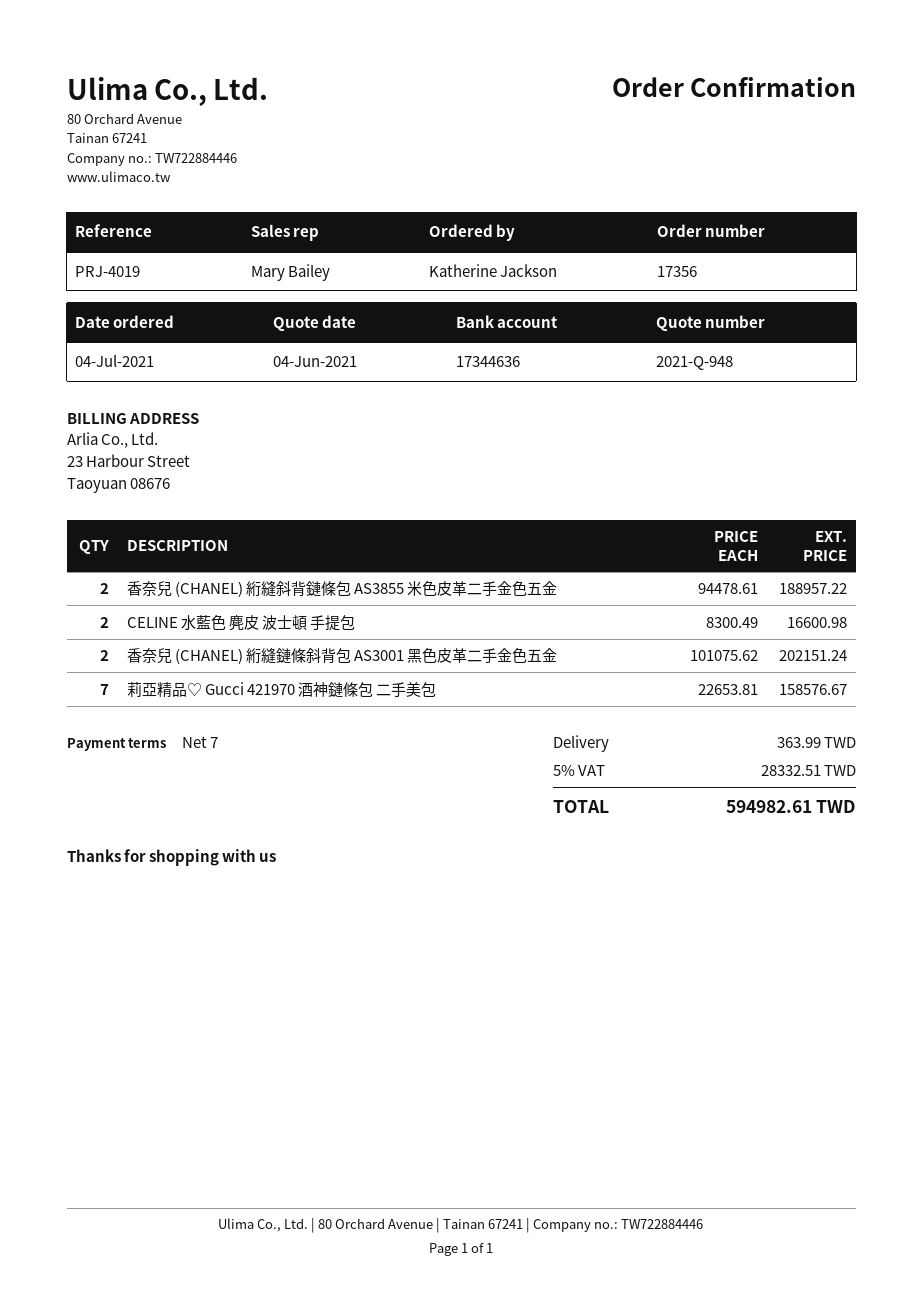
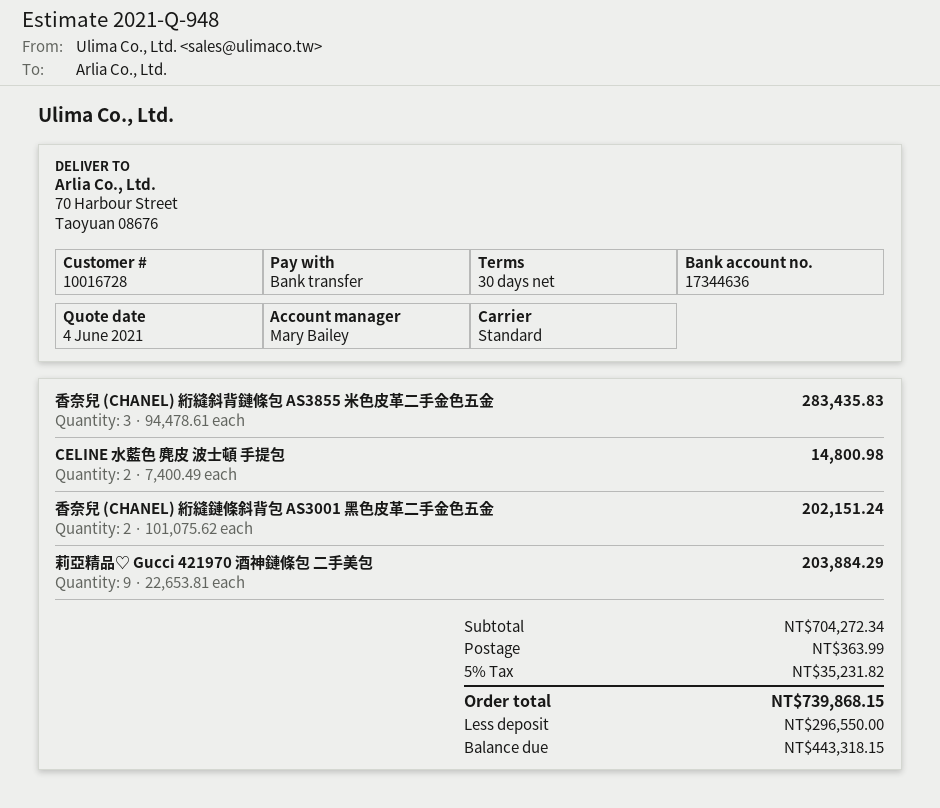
payment terms: 7 days -> 30 days
香奈兒 (CHANEL) 絎縫斜背鏈條包 AS3855 米色皮革二手金色五金: 2 x 94478.61 = 188957.22 -> 3 x 94478.61 = 283435.83
CELINE 水藍色 麂皮 波士頓 手提包: 2 x 8300.49 = 16600.98 -> 2 x 7400.49 = 14800.98
莉亞精品♡ Gucci 421970 酒神鏈條包 二手美包: 7 x 22653.81 = 158576.67 -> 9 x 22653.81 = 203884.29
tax: 5% = 28332.51 -> 5% = 35231.82
total: 594982.61 -> 739868.15

